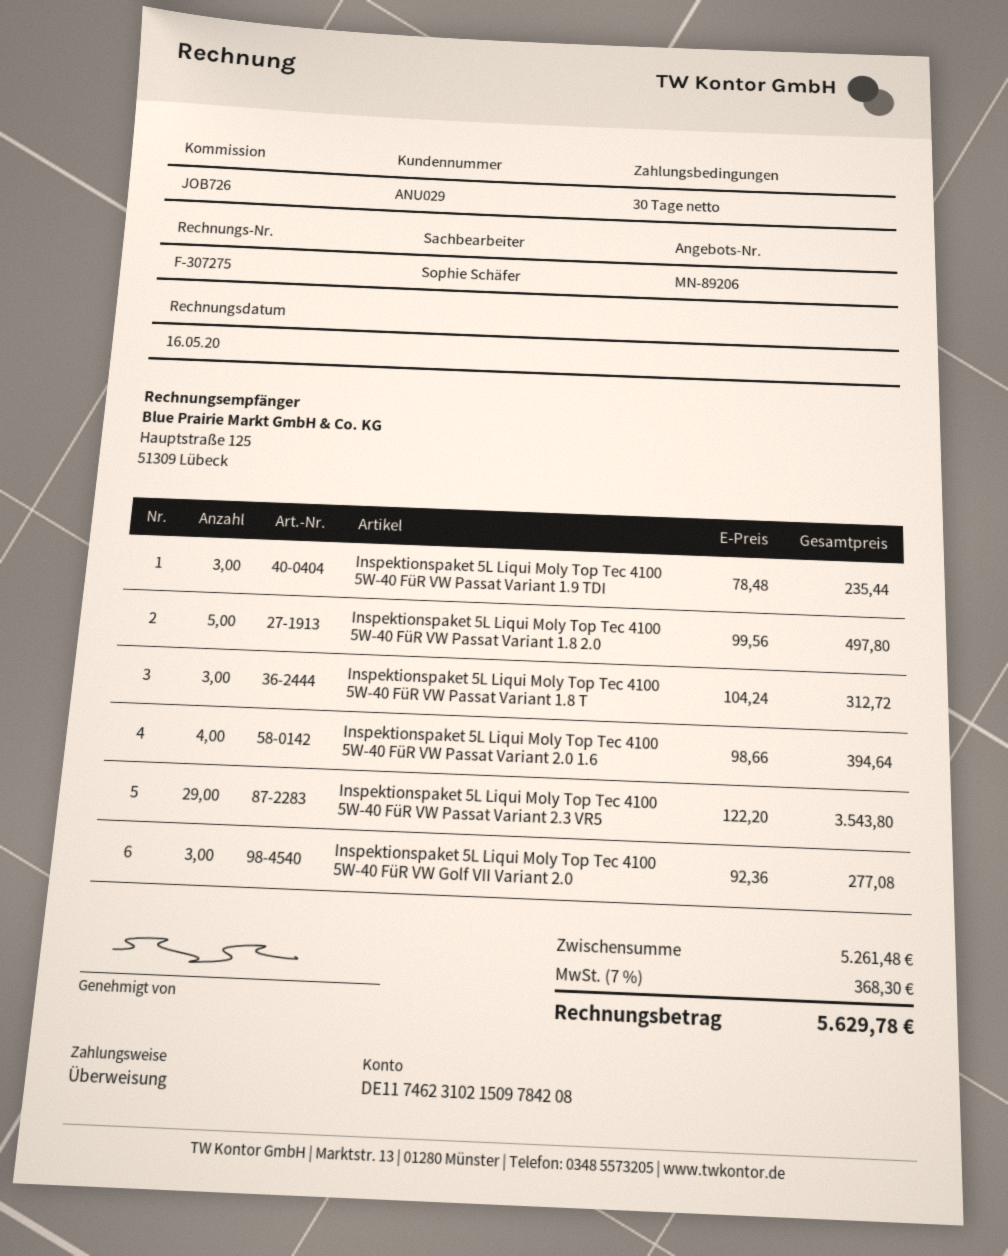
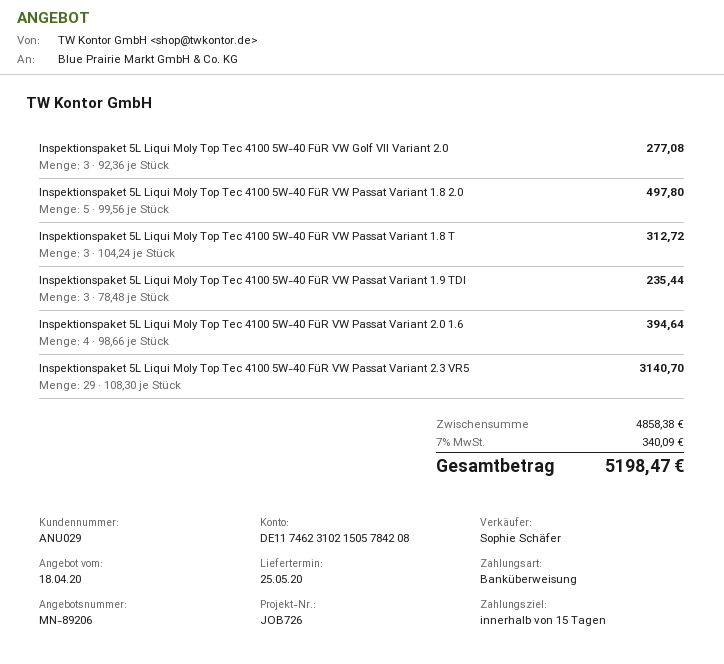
payment terms: 30 days -> 15 days
bank account: DE11746231021509784208 -> DE11746231021505784208
Inspektionspaket 5L Liqui Moly Top Tec 4100 5W-40 FüR VW Passat Variant 2.3 VR5: 29 x 122.20 = 3543.80 -> 29 x 108.30 = 3140.70
subtotal: 5261.48 -> 4858.38
tax: 7% = 368.30 -> 7% = 340.09
total: 5629.78 -> 5198.47

